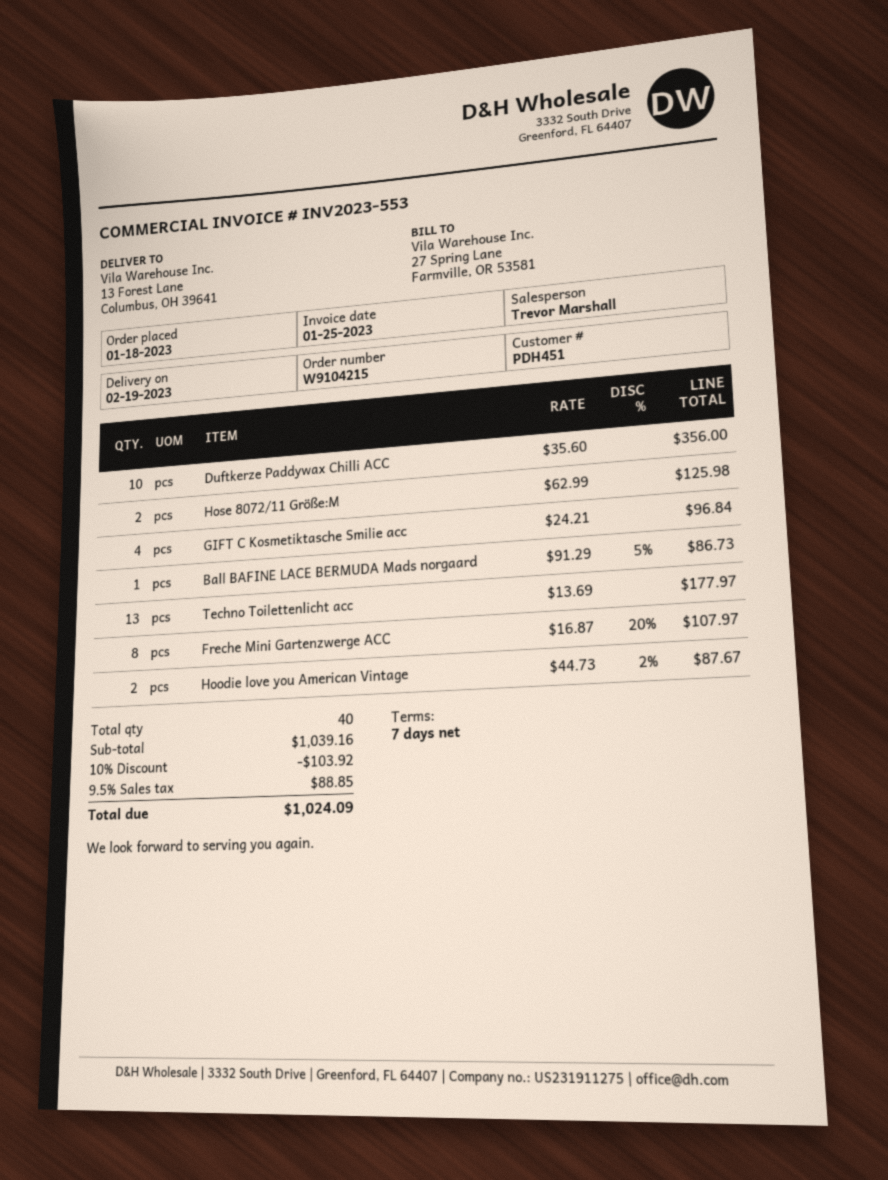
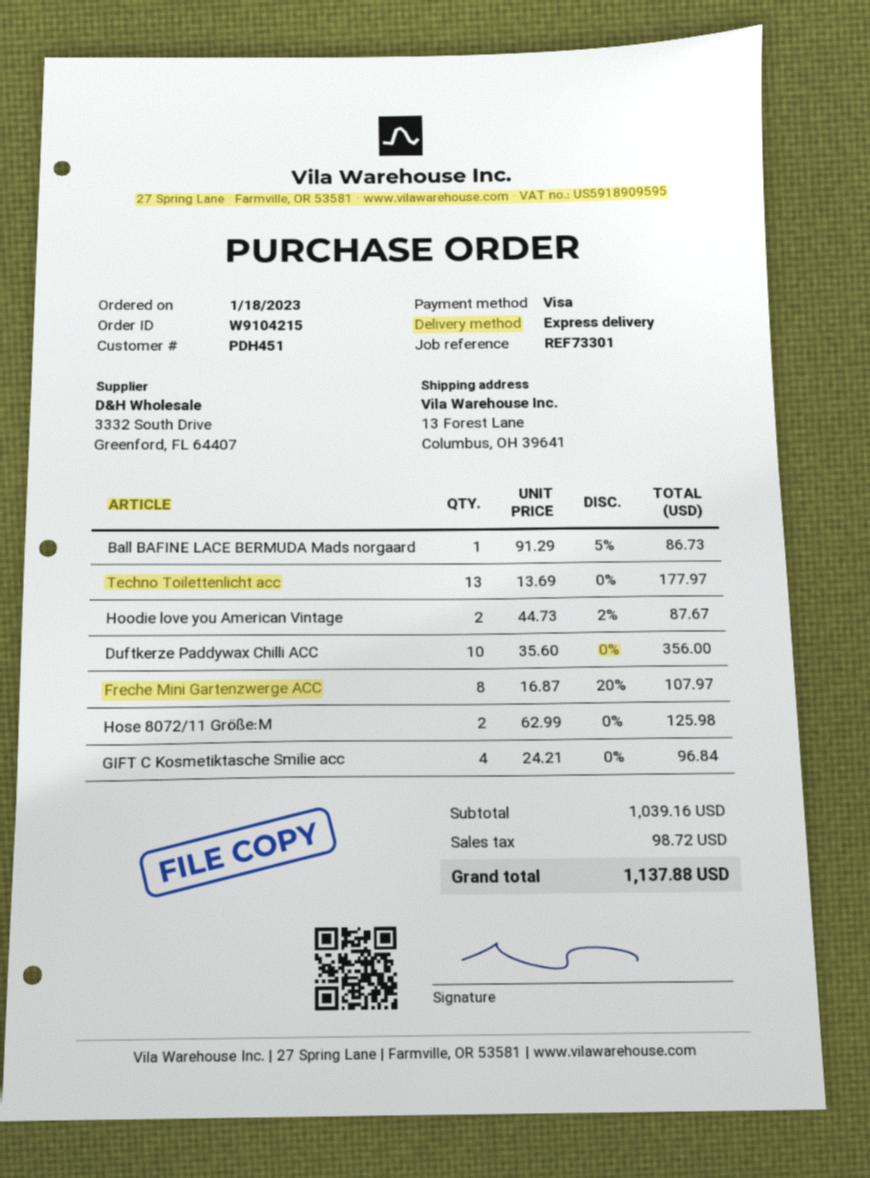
discount: 10% = 103.92 -> none
tax: 88.85 -> 98.72
total: 1024.09 -> 1137.88

